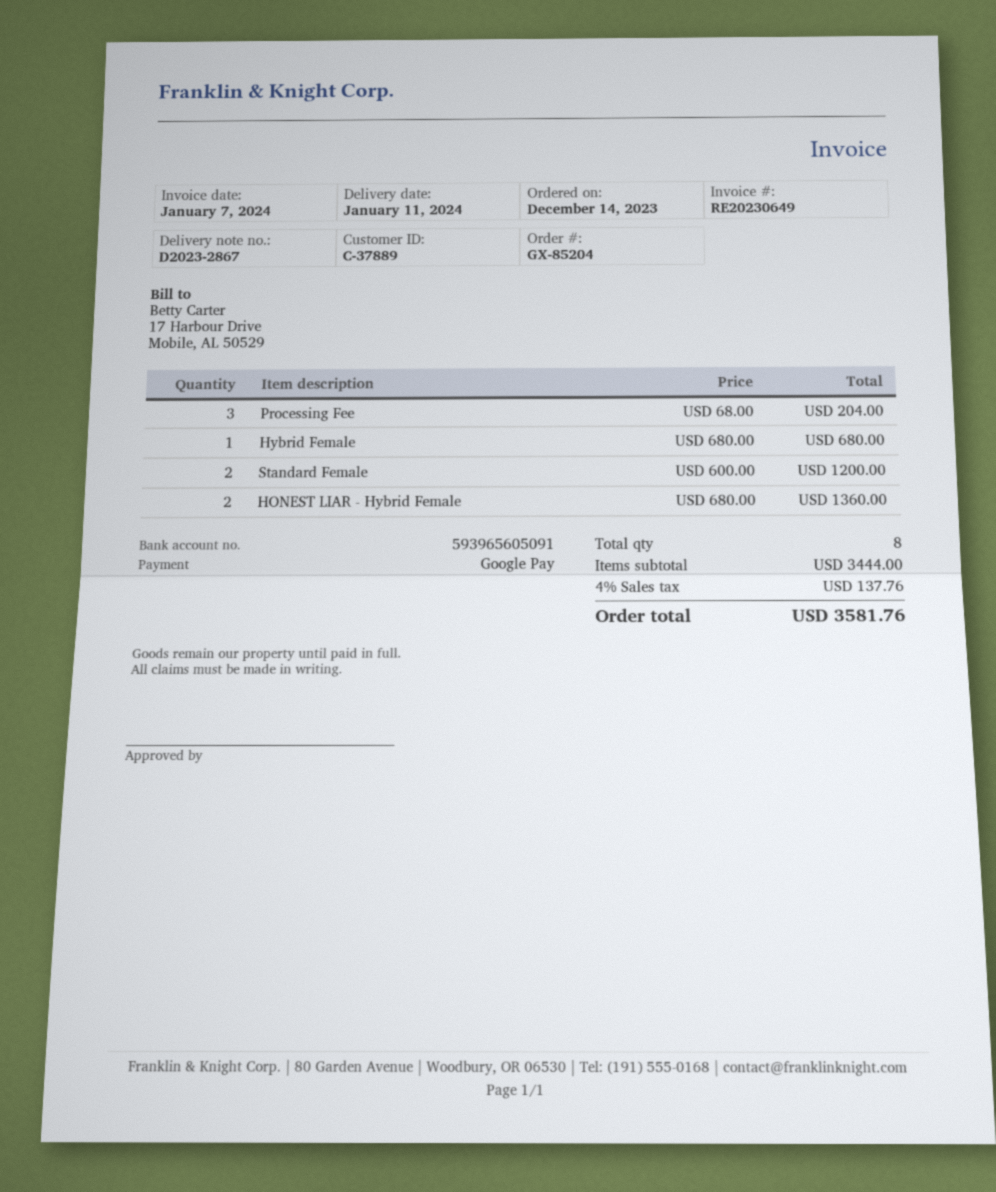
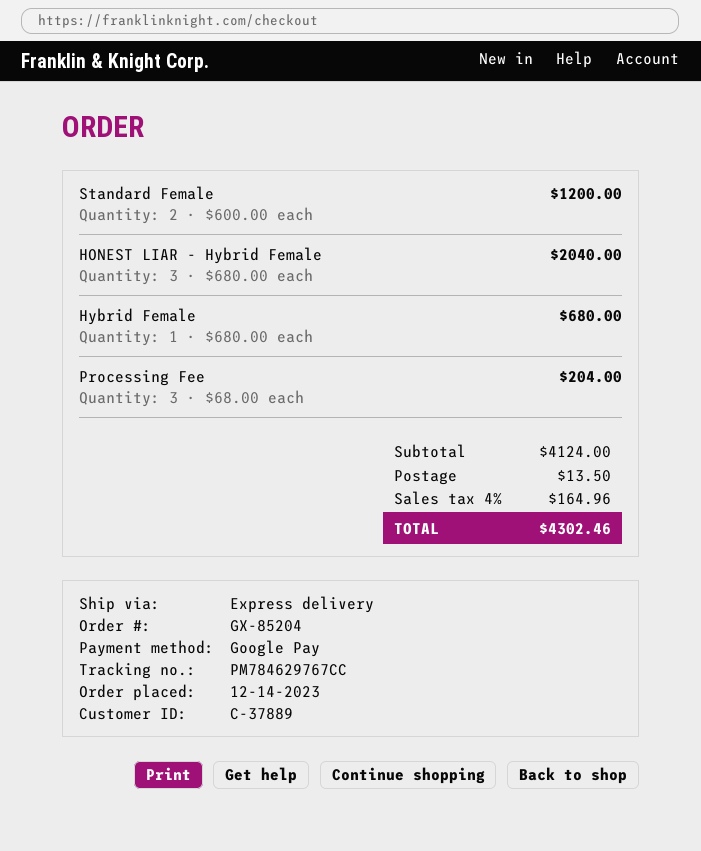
HONEST LIAR - Hybrid Female: 2 x 680.00 = 1360.00 -> 3 x 680.00 = 2040.00
subtotal: 3444.00 -> 4124.00
shipping: none -> 13.50
tax: 4% = 137.76 -> 4% = 164.96
total: 3581.76 -> 4302.46

